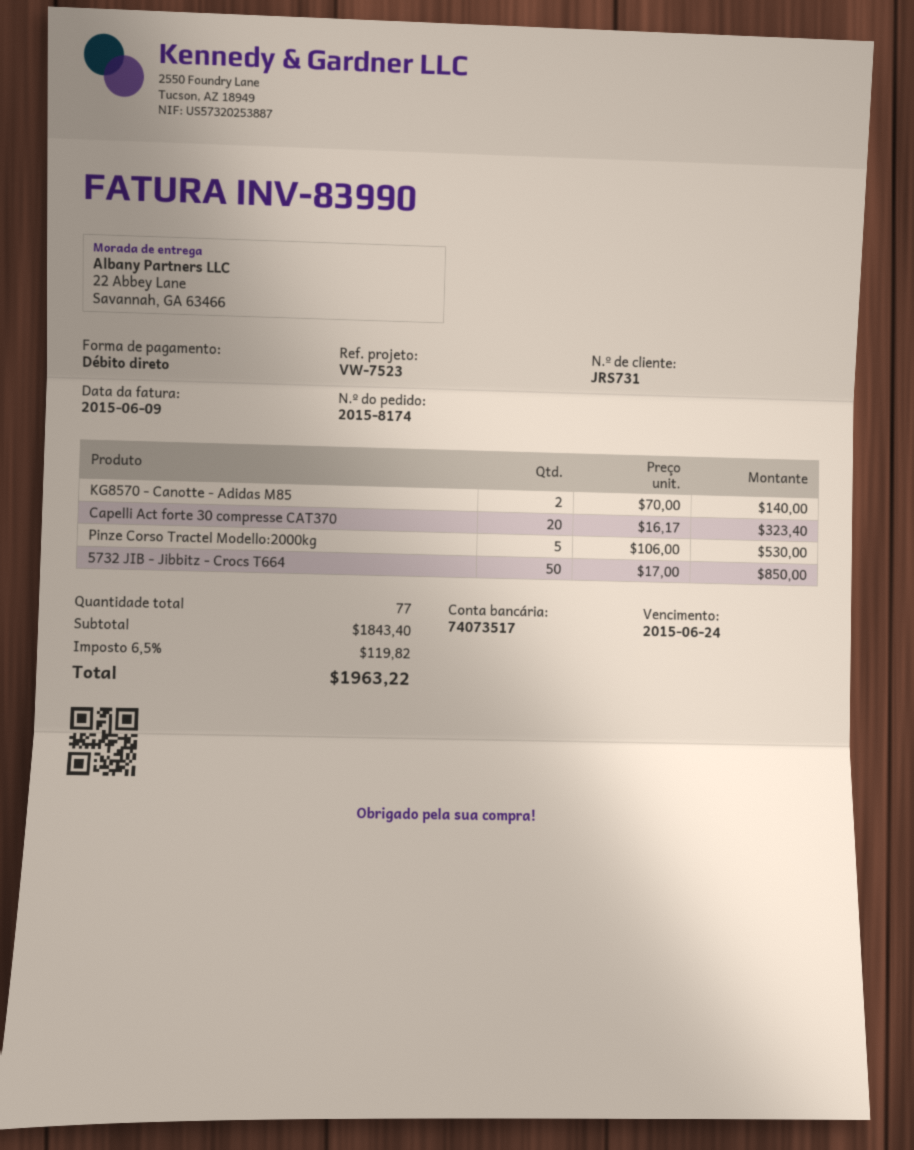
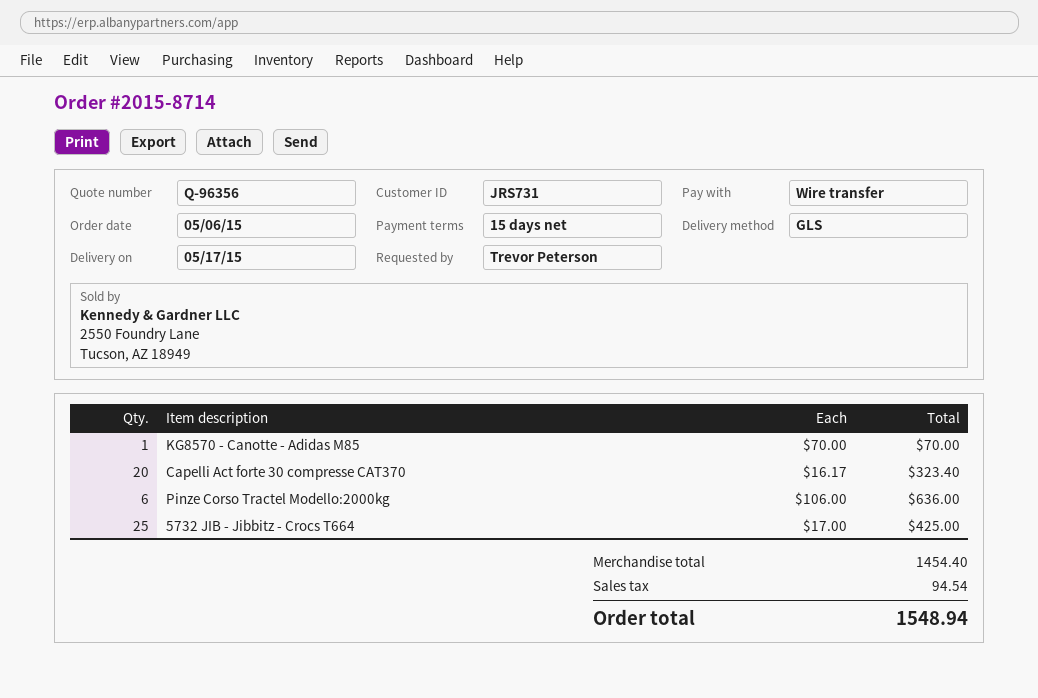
order number: 2015-8174 -> 2015-8714
payment method: direct debit -> bank transfer
KG8570 - Canotte - Adidas M85: 2 x 70.00 = 140.00 -> 1 x 70.00 = 70.00
Pinze Corso Tractel Modello:2000kg: 5 x 106.00 = 530.00 -> 6 x 106.00 = 636.00
5732 JIB - Jibbitz - Crocs T664: 50 x 17.00 = 850.00 -> 25 x 17.00 = 425.00
subtotal: 1843.40 -> 1454.40
tax: 119.82 -> 94.54
total: 1963.22 -> 1548.94

